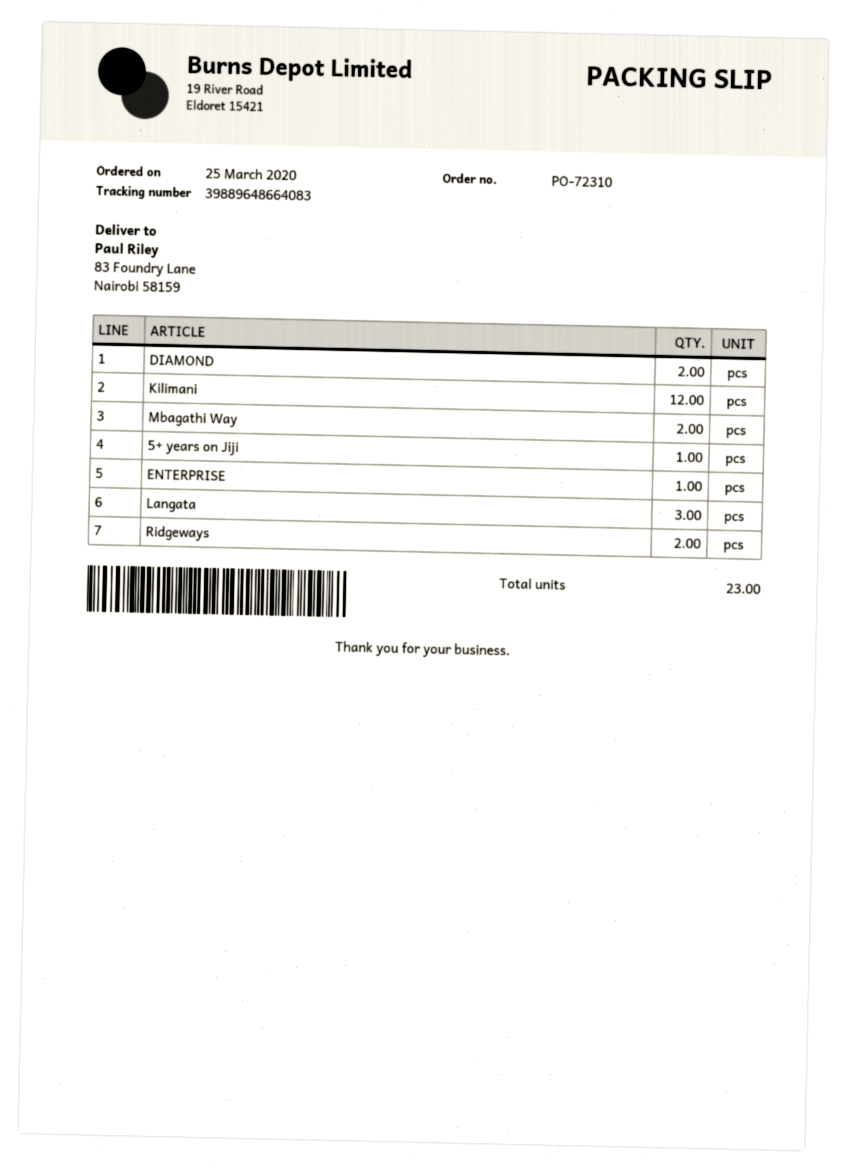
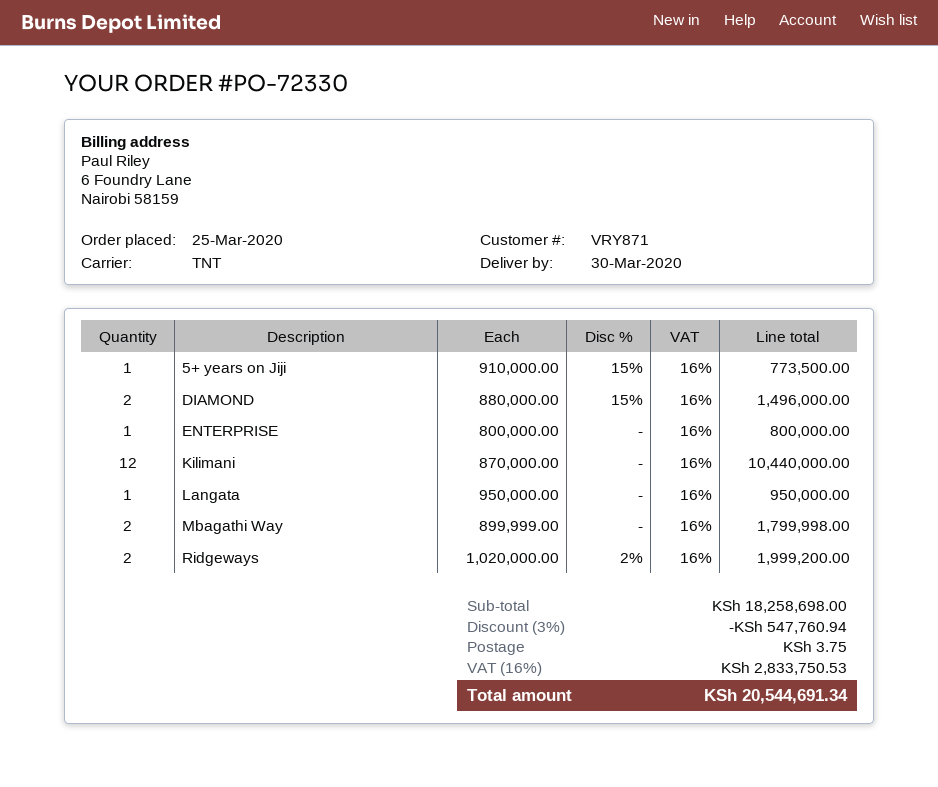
order number: PO-72310 -> PO-72330
Langata: 3 -> 1

